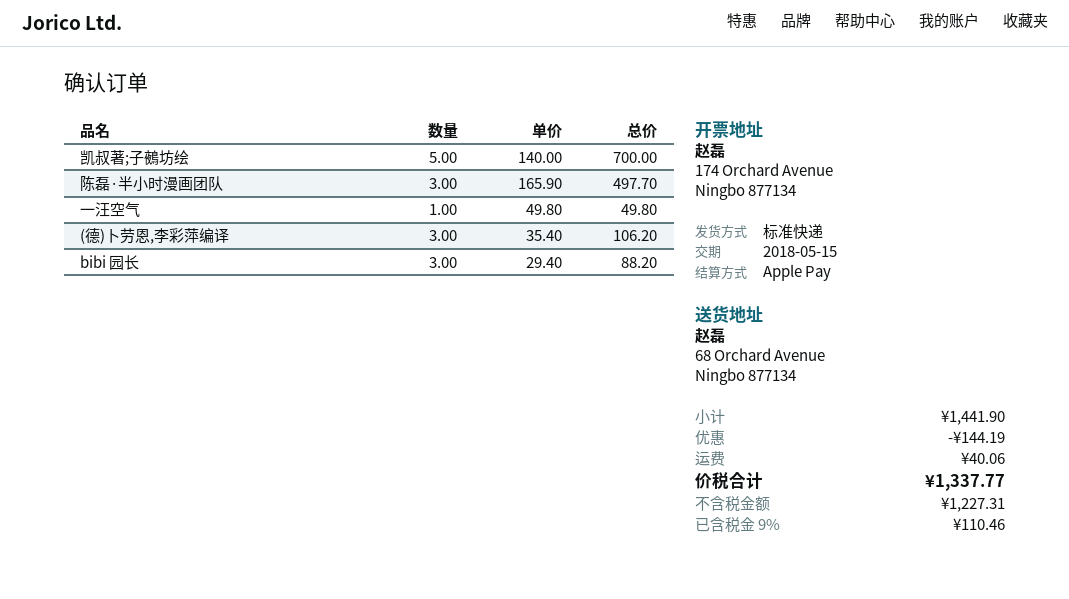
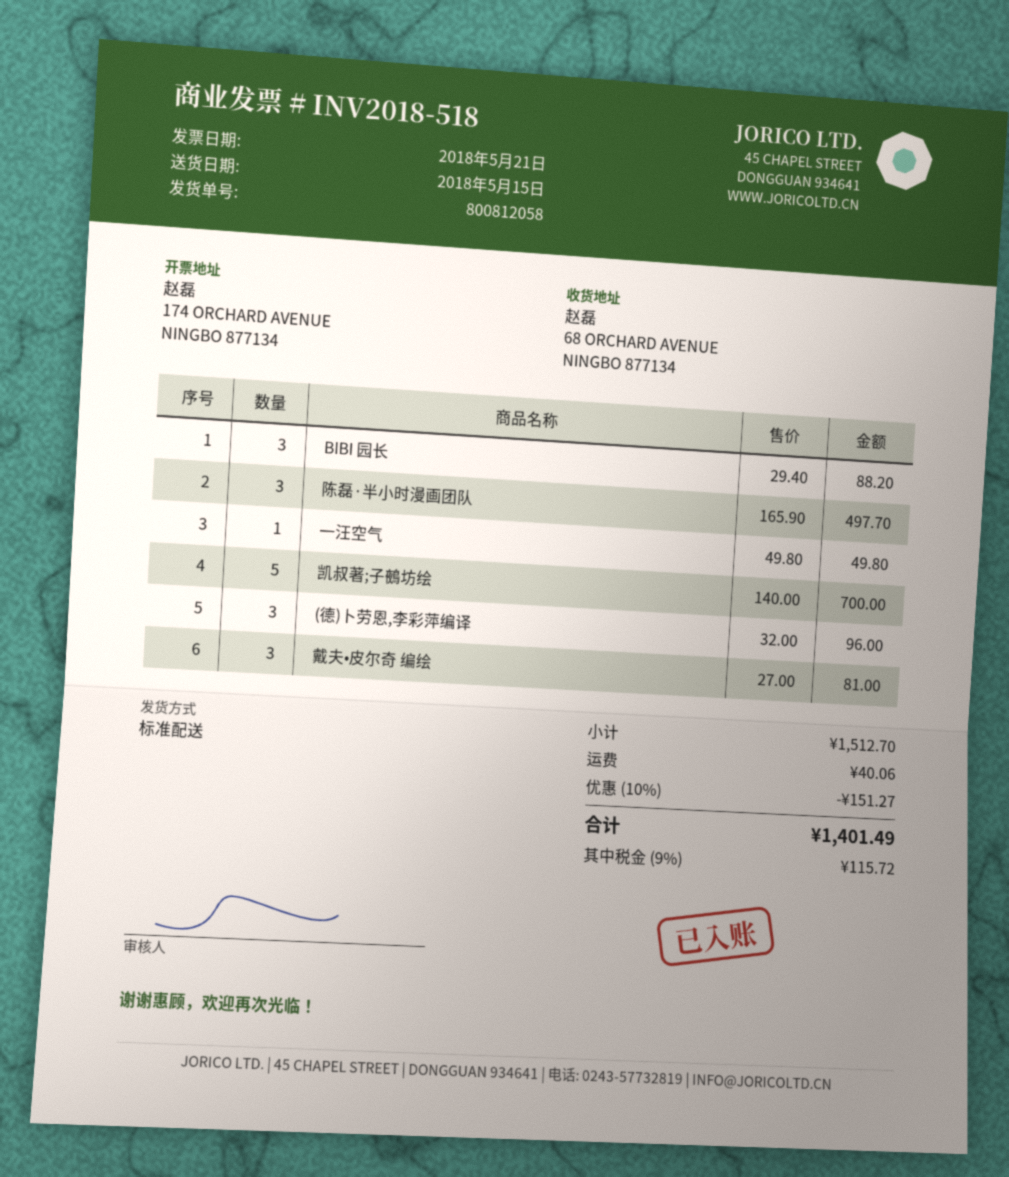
(德)卜劳恩,李彩萍编译: 3 x 35.40 = 106.20 -> 3 x 32.00 = 96.00
戴夫•皮尔奇 编绘: none -> 3 x 27.00 = 81.00
subtotal: 1441.90 -> 1512.70
discount: 144.19 -> 151.27
tax: 9% = 110.46 -> 9% = 115.72
total: 1337.77 -> 1401.49

